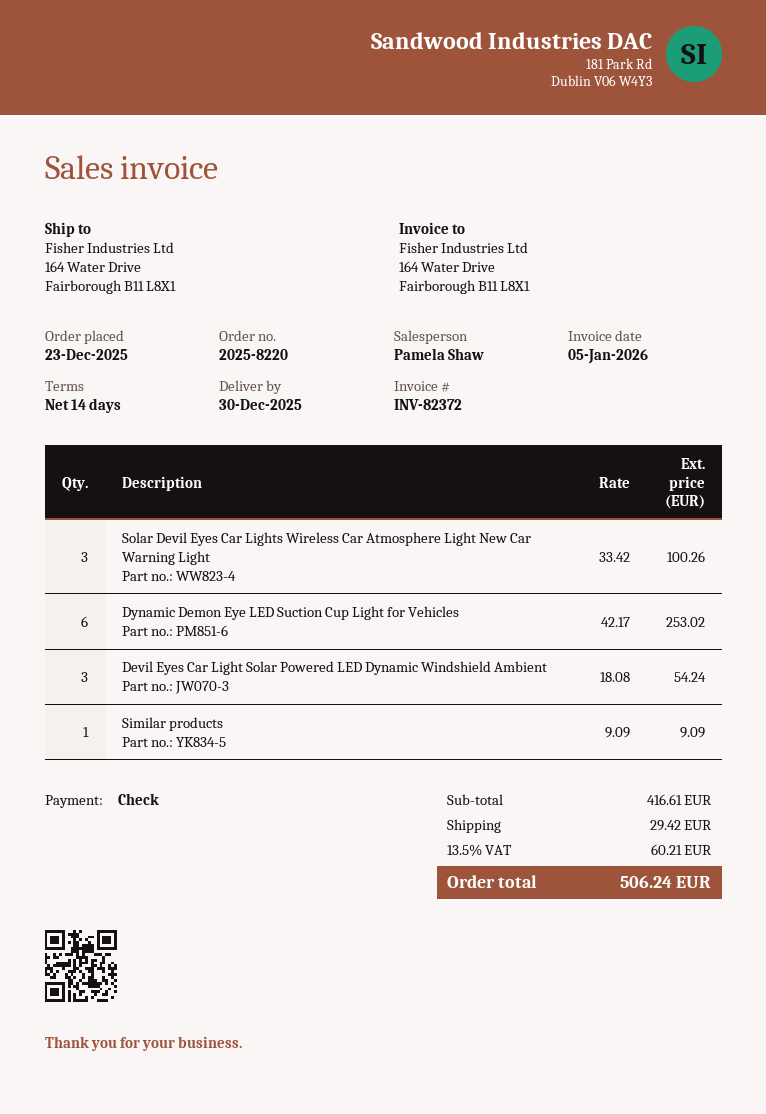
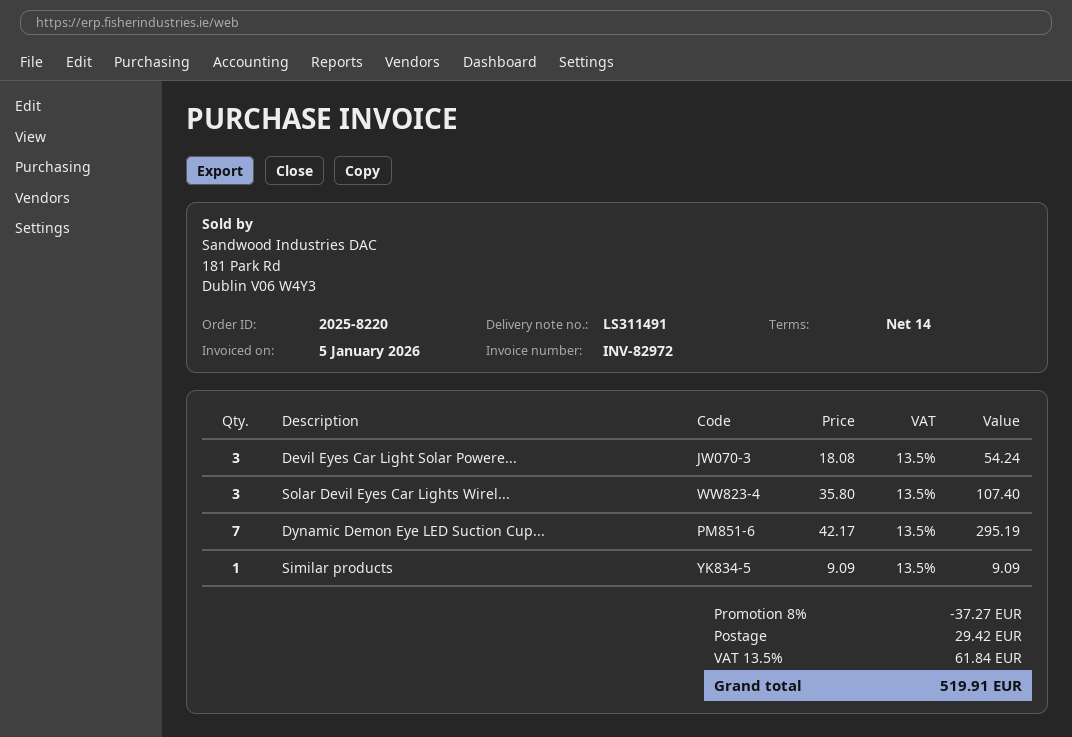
invoice number: INV-82372 -> INV-82972
Solar Devil Eyes Car Lights Wireless Car Atmosphere Light New Car Warning Light: 3 x 33.42 = 100.26 -> 3 x 35.80 = 107.40
Dynamic Demon Eye LED Suction Cup Light for Vehicles: 6 x 42.17 = 253.02 -> 7 x 42.17 = 295.19
discount: none -> 8% = 37.27
tax: 13.5% = 60.21 -> 13.5% = 61.84
total: 506.24 -> 519.91

